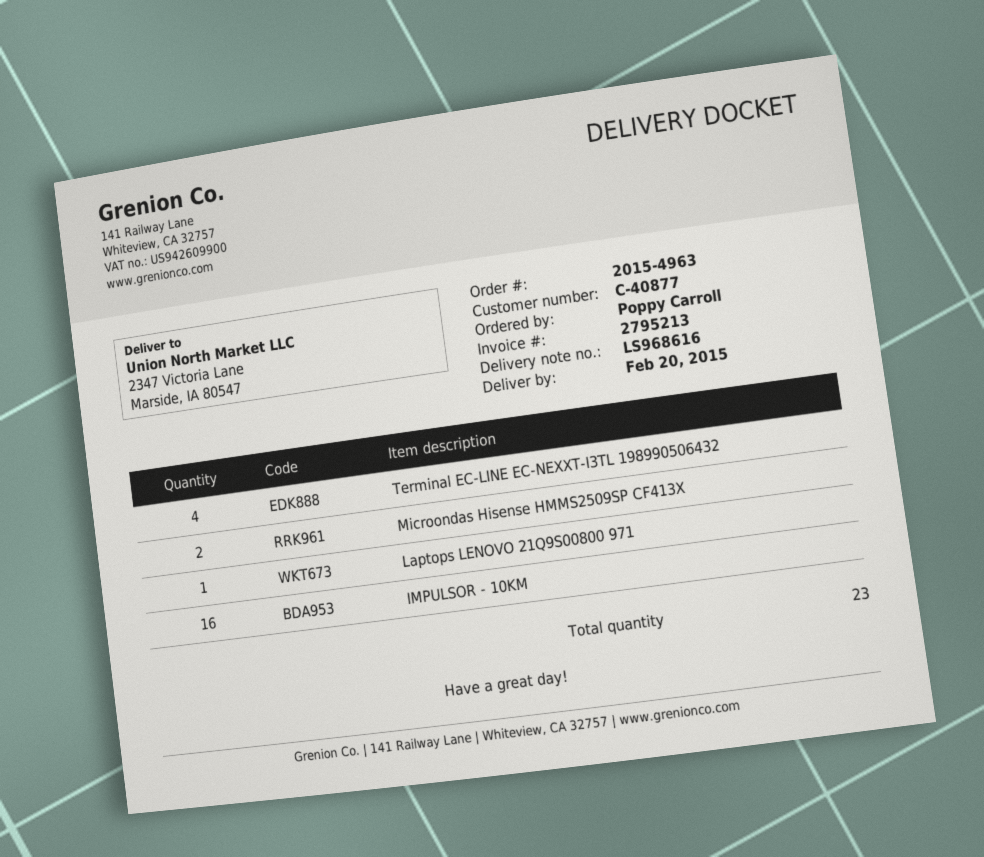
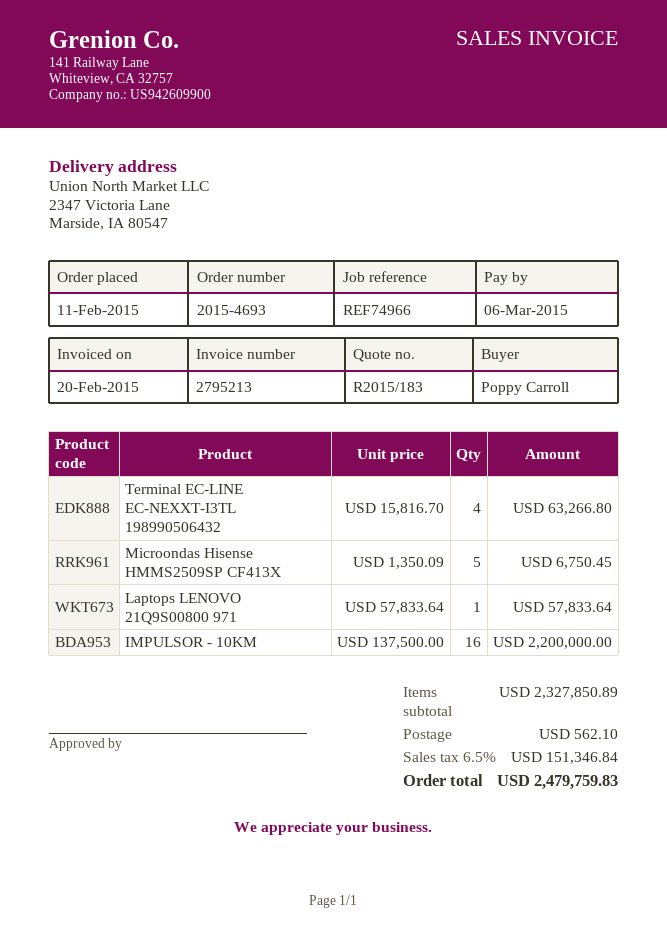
order number: 2015-4963 -> 2015-4693
Microondas Hisense HMMS2509SP CF413X: 2 -> 5

